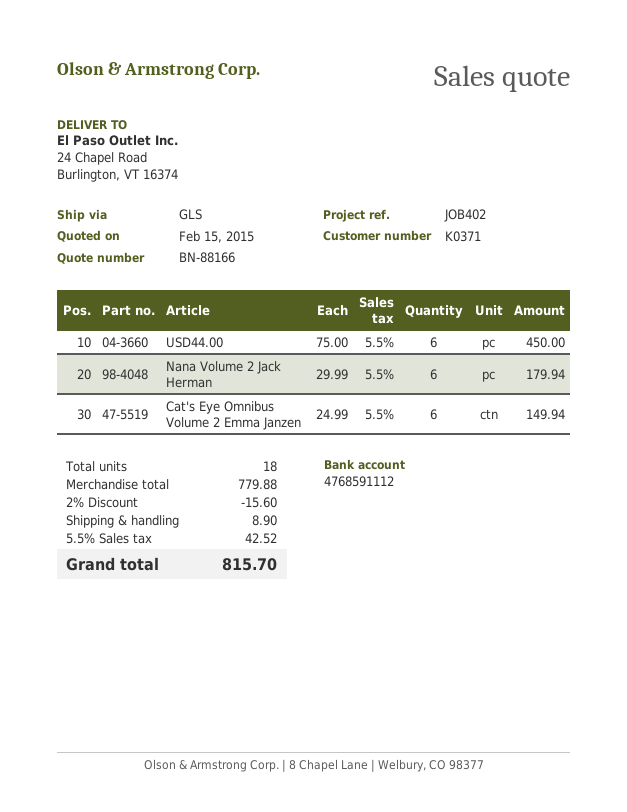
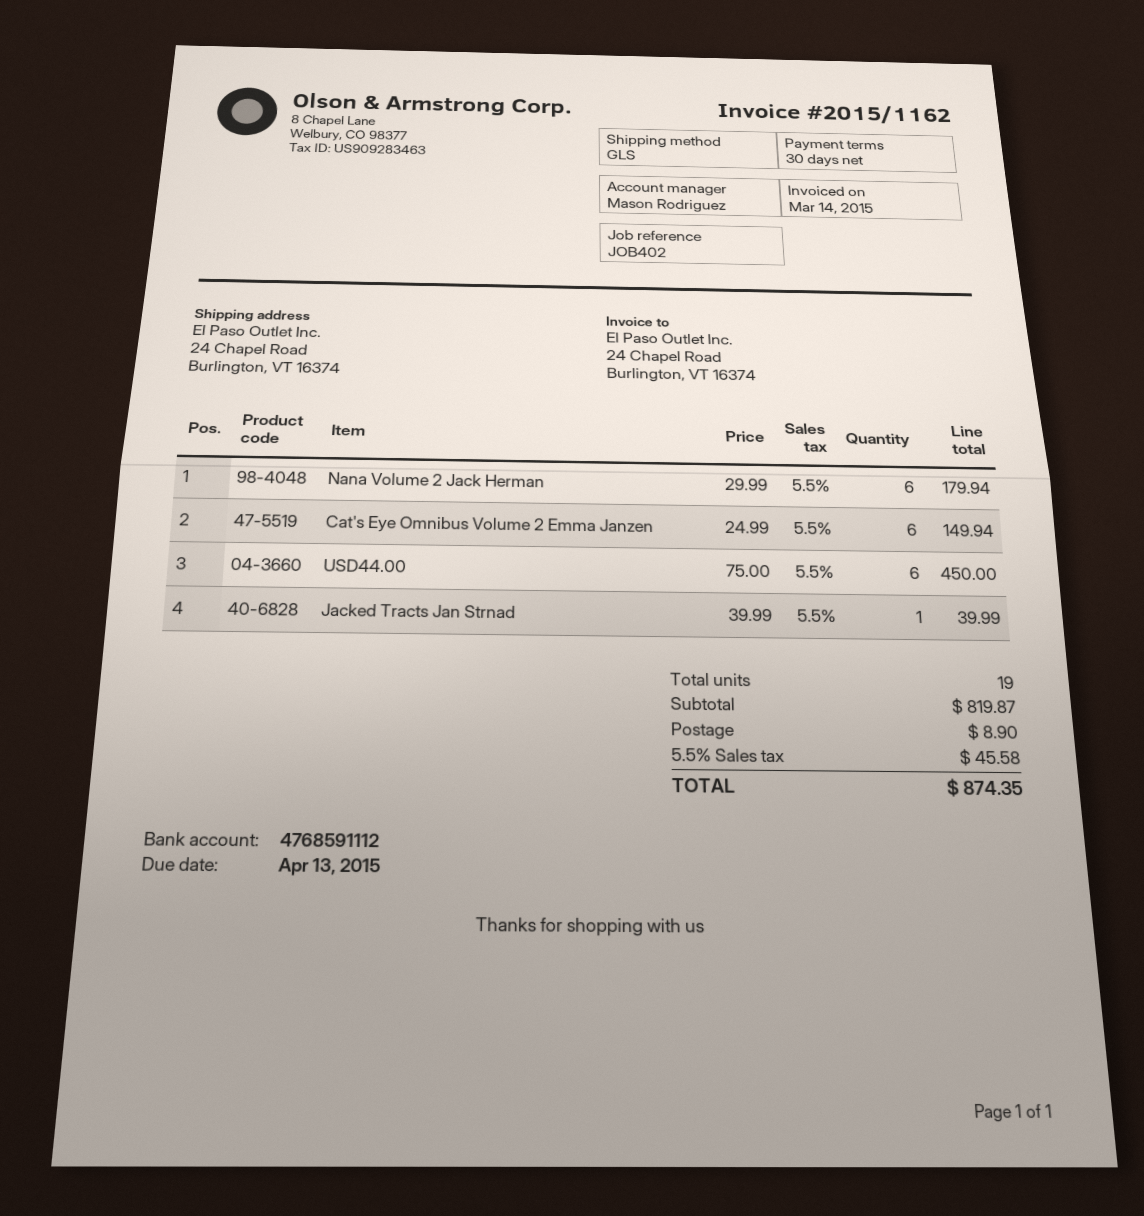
Jacked Tracts Jan Strnad: none -> 1 x 39.99 = 39.99
total quantity: 18 -> 19
subtotal: 779.88 -> 819.87
discount: 2% = 15.60 -> none
tax: 5.5% = 42.52 -> 5.5% = 45.58
total: 815.70 -> 874.35

